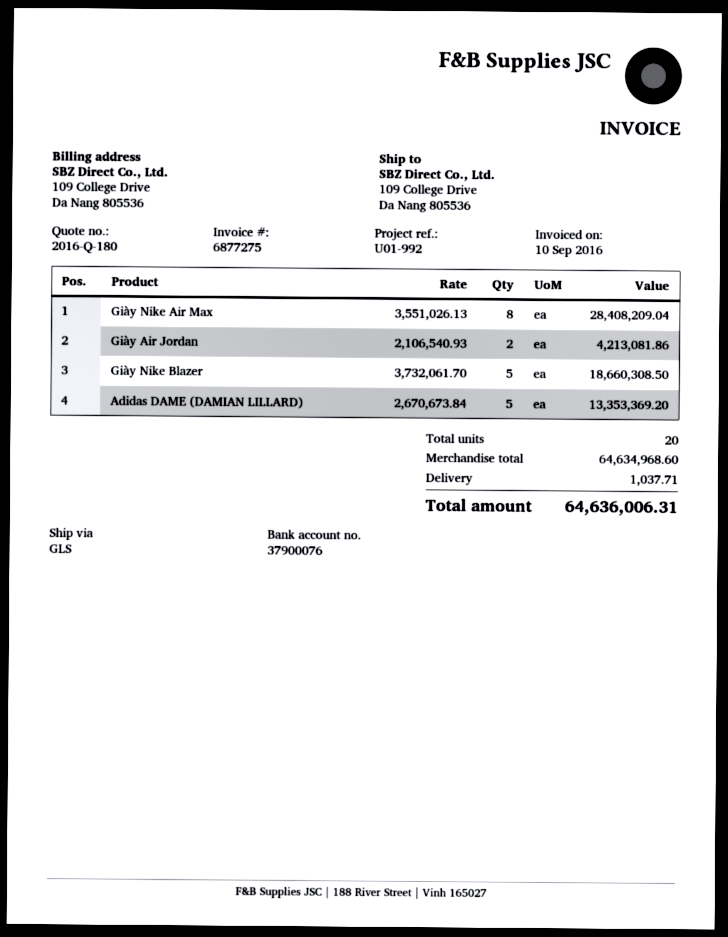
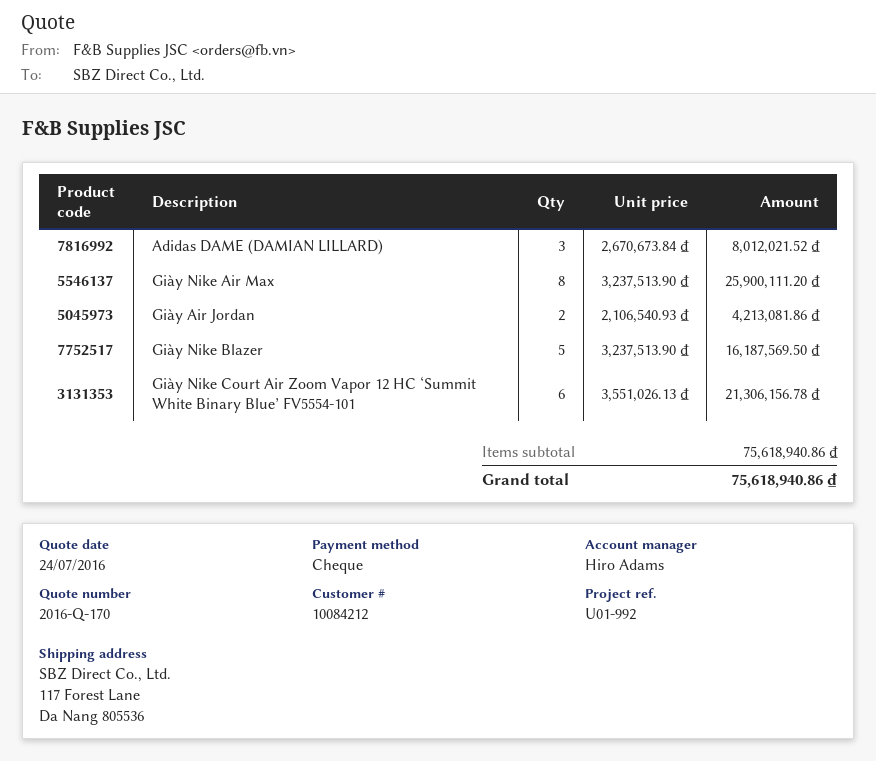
quote number: 2016-Q-180 -> 2016-Q-170
ship to: 109 College Drive, Da Nang 805536 -> 117 Forest Lane, Da Nang 805536
Giày Nike Air Max: 8 x 3551026.13 = 28408209.04 -> 8 x 3237513.90 = 25900111.20
Giày Nike Blazer: 5 x 3732061.70 = 18660308.50 -> 5 x 3237513.90 = 16187569.50
Adidas DAME (DAMIAN LILLARD): 5 x 2670673.84 = 13353369.20 -> 3 x 2670673.84 = 8012021.52
Giày Nike Court Air Zoom Vapor 12 HC ‘Summit White Binary Blue’ FV5554-101: none -> 6 x 3551026.13 = 21306156.78
subtotal: 64634968.60 -> 75618940.86
shipping: 1037.71 -> none
total: 64636006.31 -> 75618940.86

